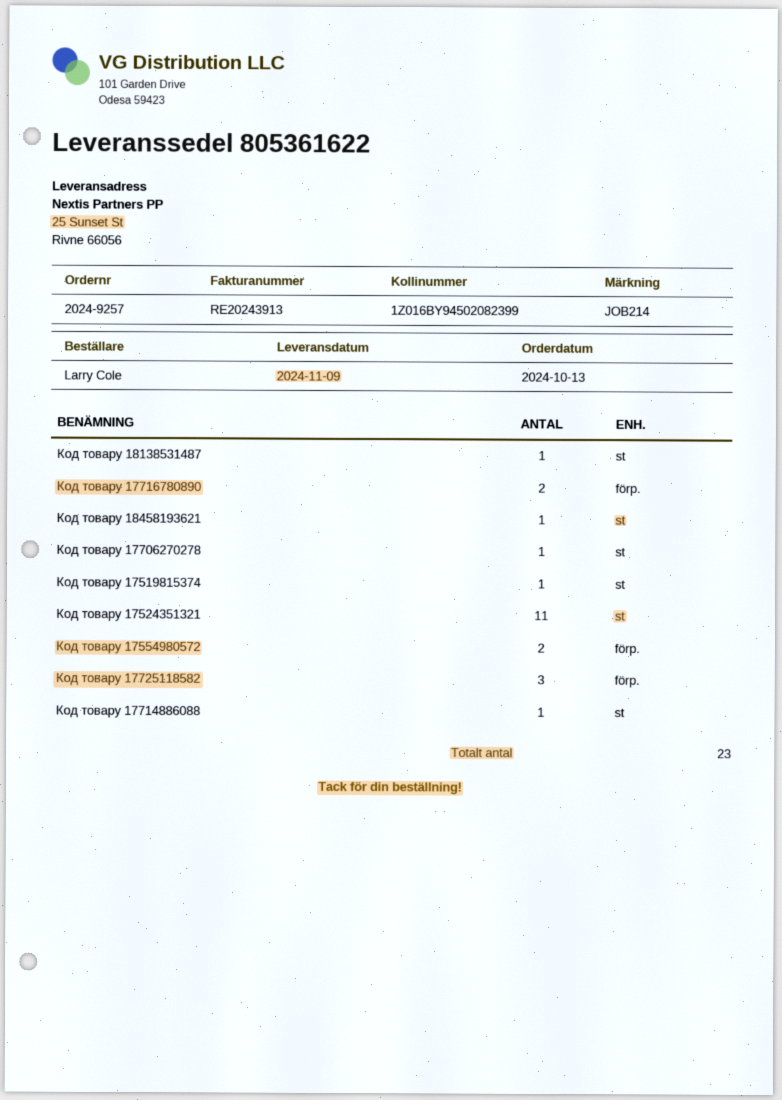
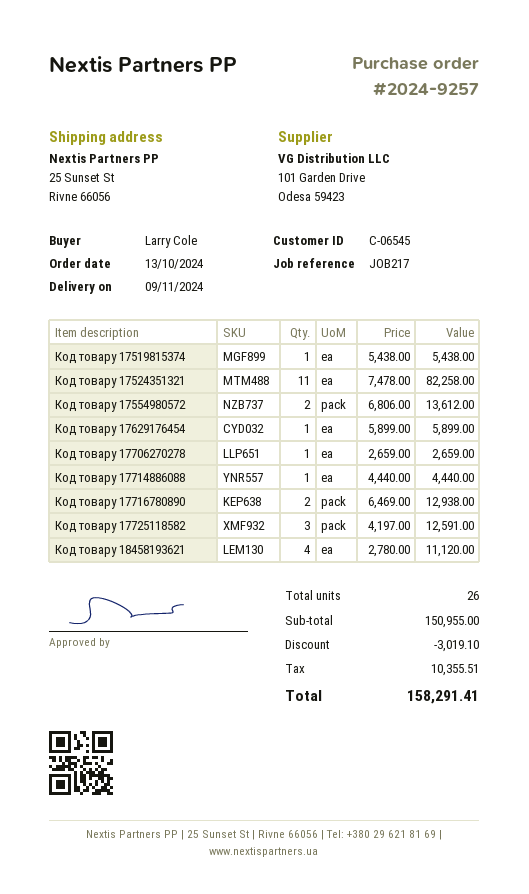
reference: JOB214 -> JOB217
Код товару 18138531487: 1 -> none
Код товару 18458193621: 1 -> 4
Код товару 17629176454: none -> 1
total quantity: 23 -> 26

